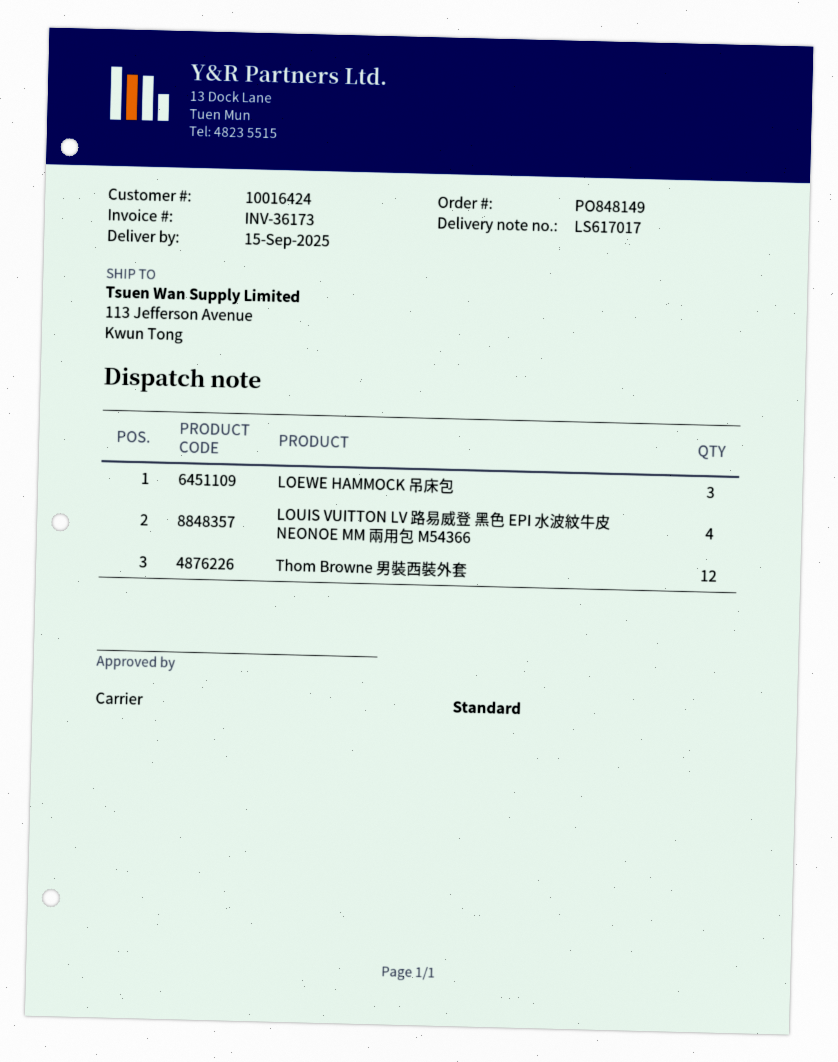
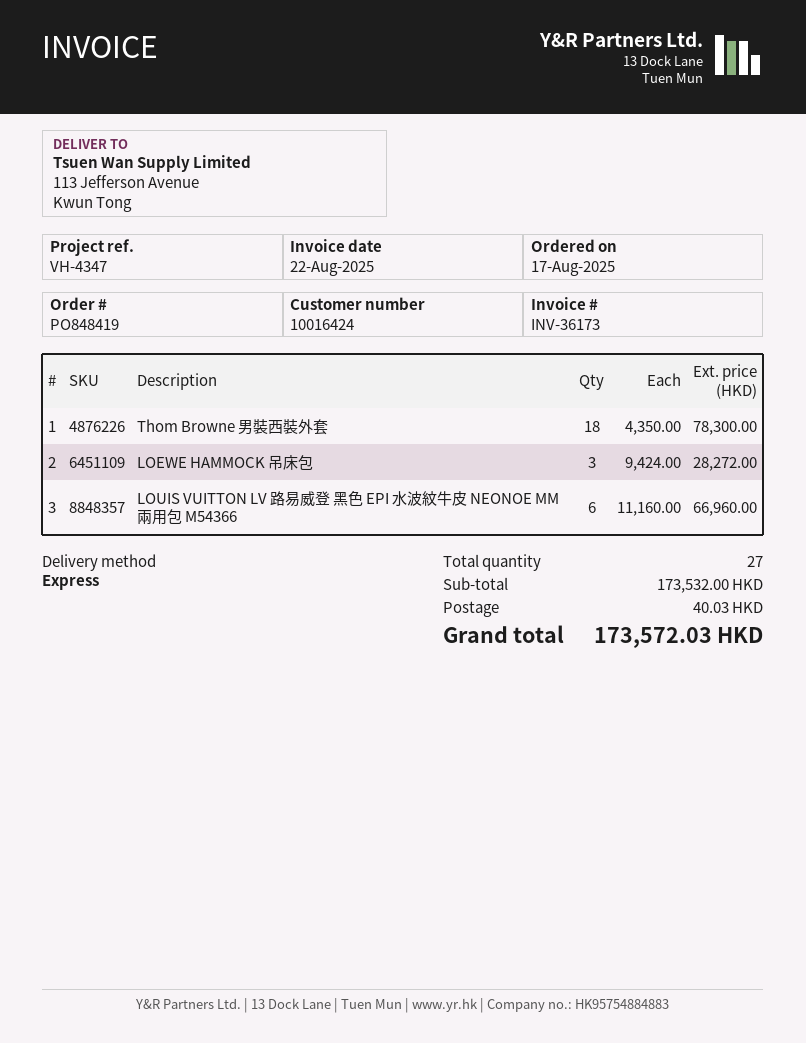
order number: PO848149 -> PO848419
shipping method: standard -> express
LOUIS VUITTON LV 路易威登 黑色 EPI 水波紋牛皮 NEONOE MM 兩用包 M54366: 4 -> 6
Thom Browne 男裝西裝外套: 12 -> 18

